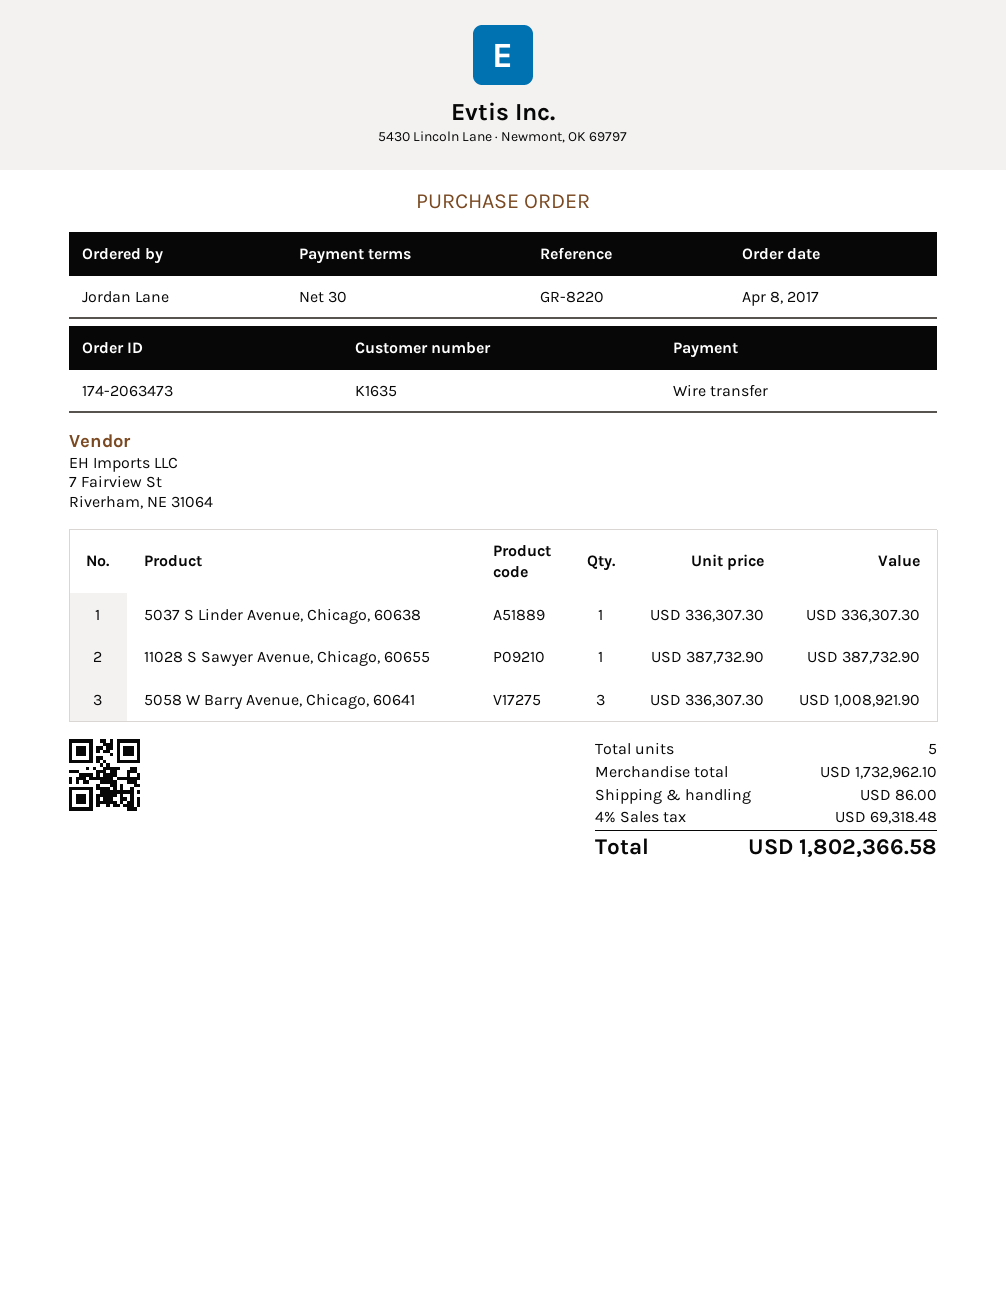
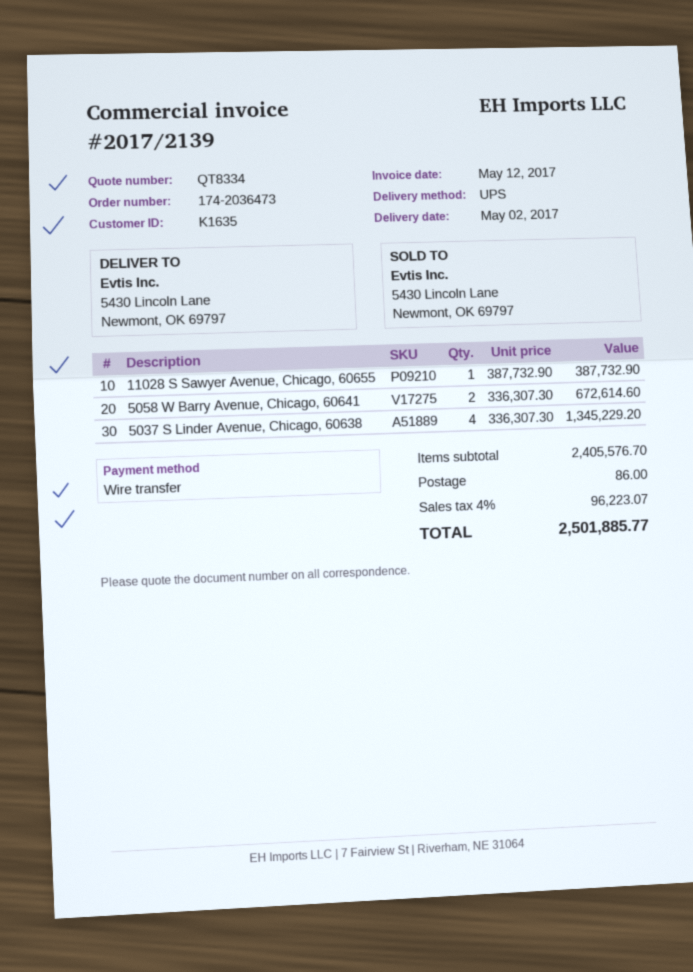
order number: 174-2063473 -> 174-2036473
5037 S Linder Avenue, Chicago, 60638: 1 x 336307.30 = 336307.30 -> 4 x 336307.30 = 1345229.20
5058 W Barry Avenue, Chicago, 60641: 3 x 336307.30 = 1008921.90 -> 2 x 336307.30 = 672614.60
subtotal: 1732962.10 -> 2405576.70
tax: 4% = 69318.48 -> 4% = 96223.07
total: 1802366.58 -> 2501885.77

